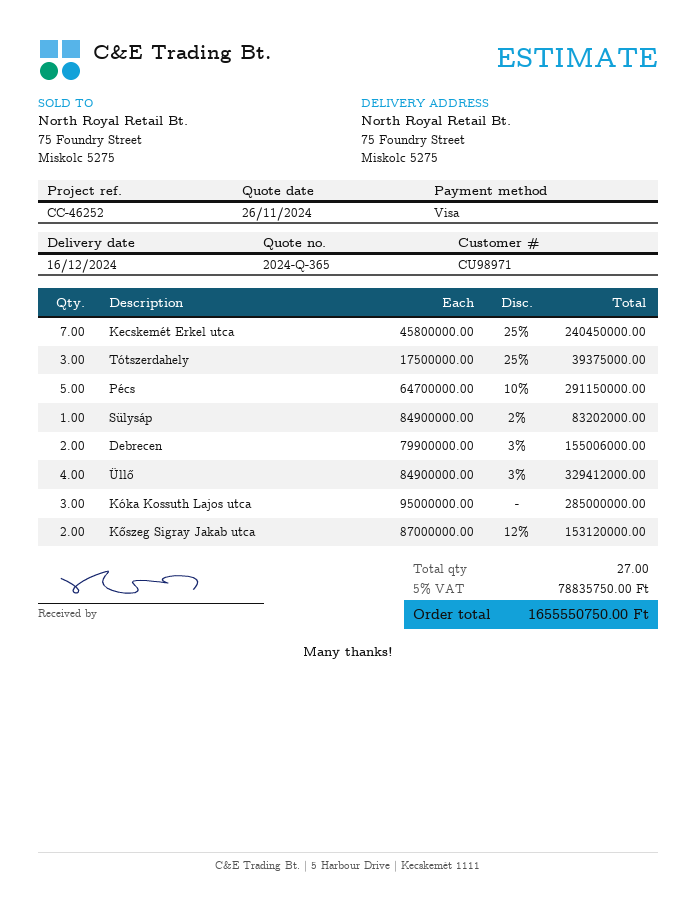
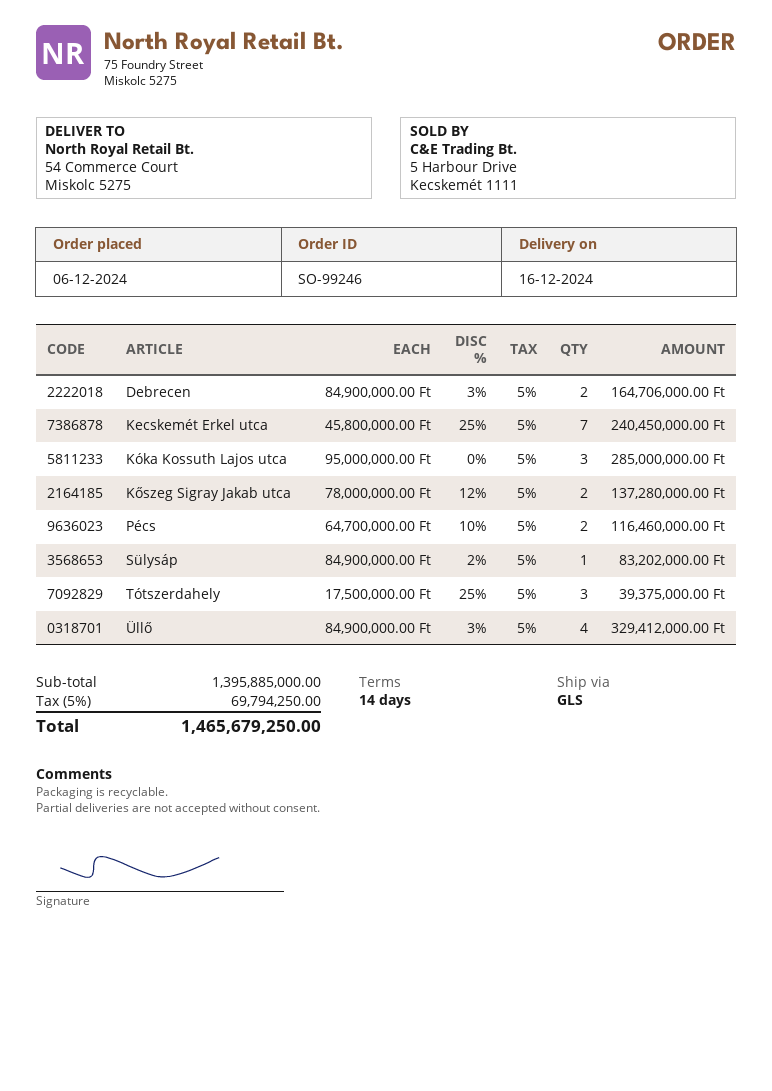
ship to: 75 Foundry Street, Miskolc 5275 -> 54 Commerce Court, Miskolc 5275
Pécs: 5 x 64700000.00 - 10% = 291150000.00 -> 2 x 64700000.00 - 10% = 116460000.00
Debrecen: 2 x 79900000.00 - 3% = 155006000.00 -> 2 x 84900000.00 - 3% = 164706000.00
Kőszeg Sigray Jakab utca: 2 x 87000000.00 - 12% = 153120000.00 -> 2 x 78000000.00 - 12% = 137280000.00
tax: 5% = 78835750.00 -> 5% = 69794250.00
total: 1655550750.00 -> 1465679250.00

